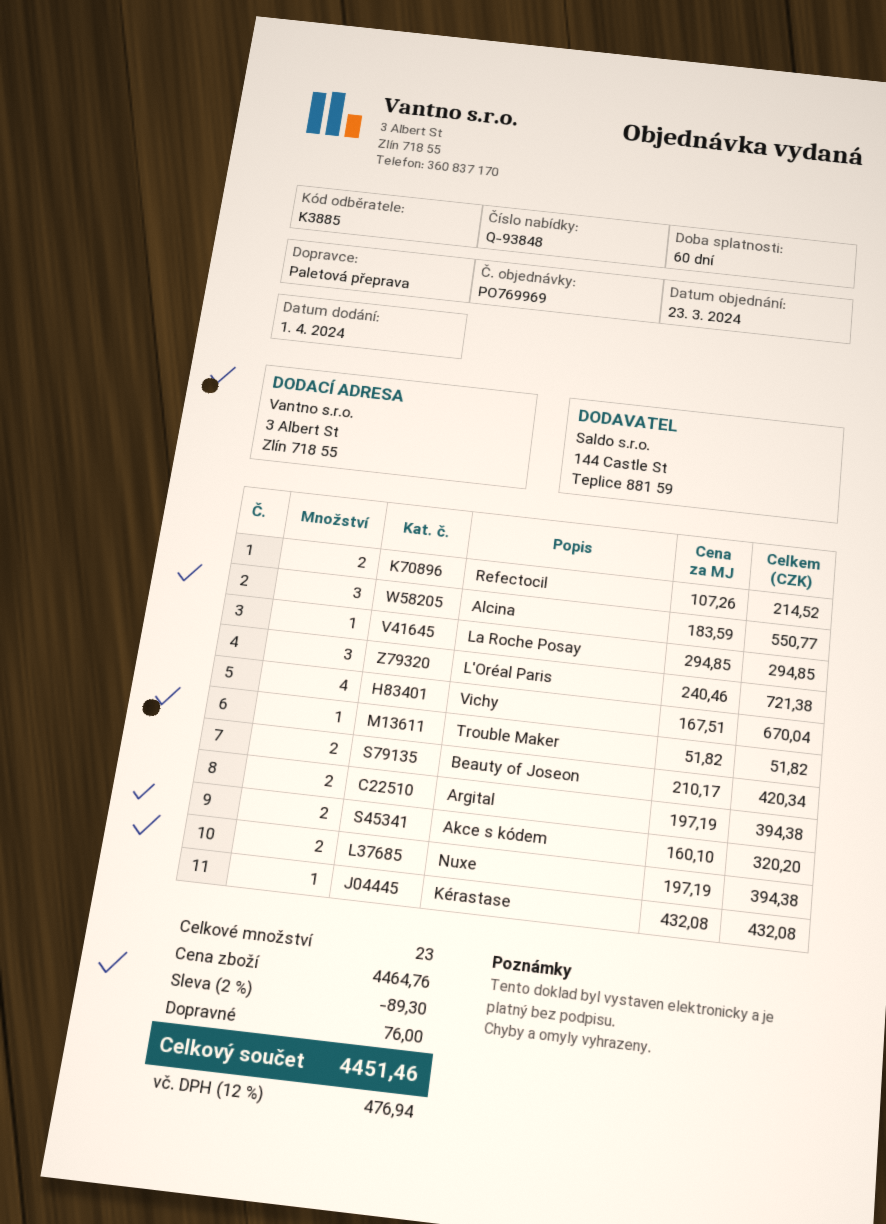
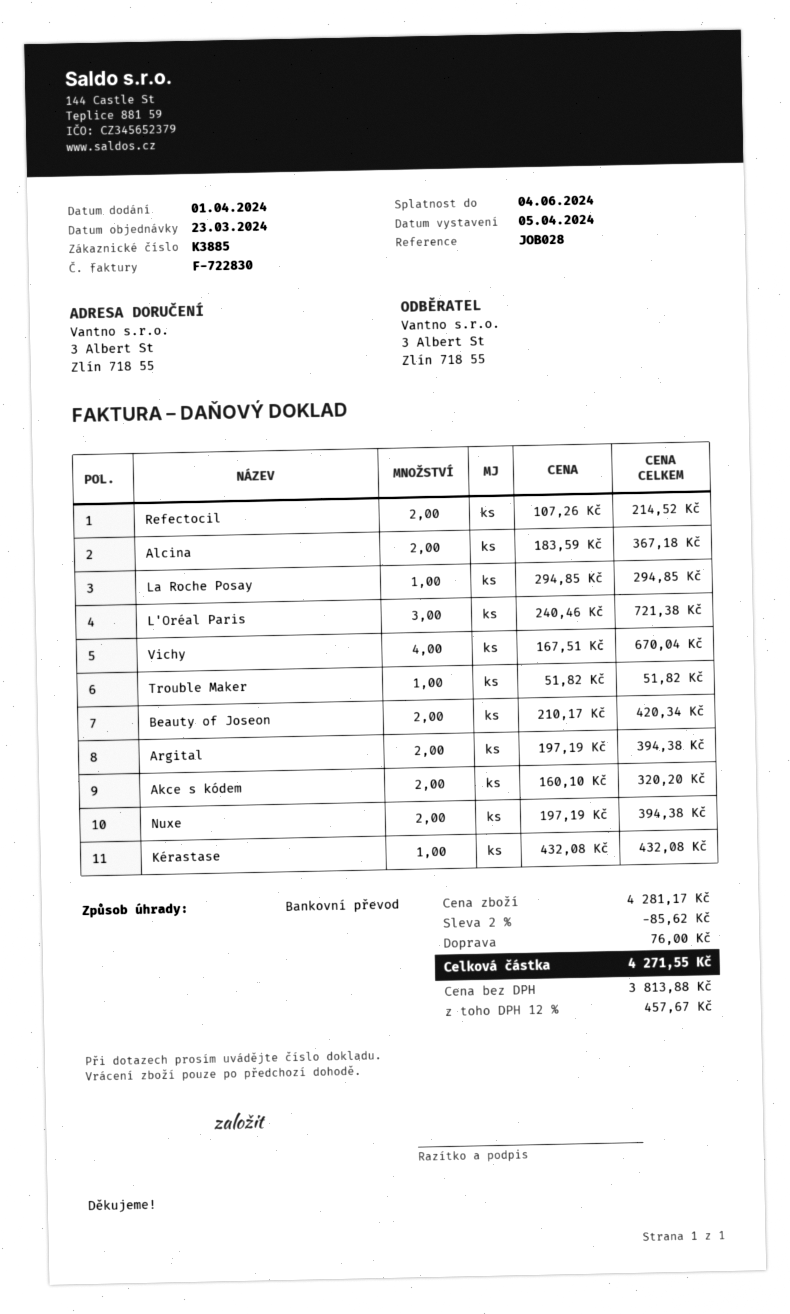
Alcina: 3 x 183.59 = 550.77 -> 2 x 183.59 = 367.18
subtotal: 4464.76 -> 4281.17
discount: 2% = 89.30 -> 2% = 85.62
tax: 12% = 476.94 -> 12% = 457.67
total: 4451.46 -> 4271.55

